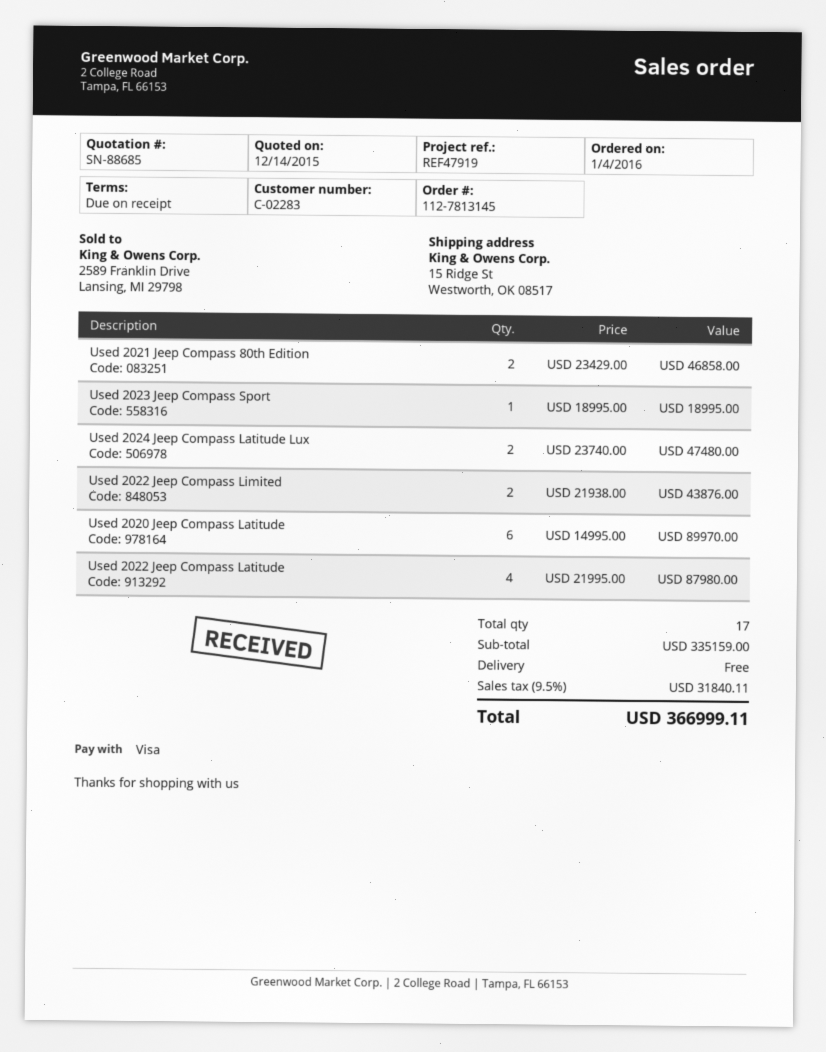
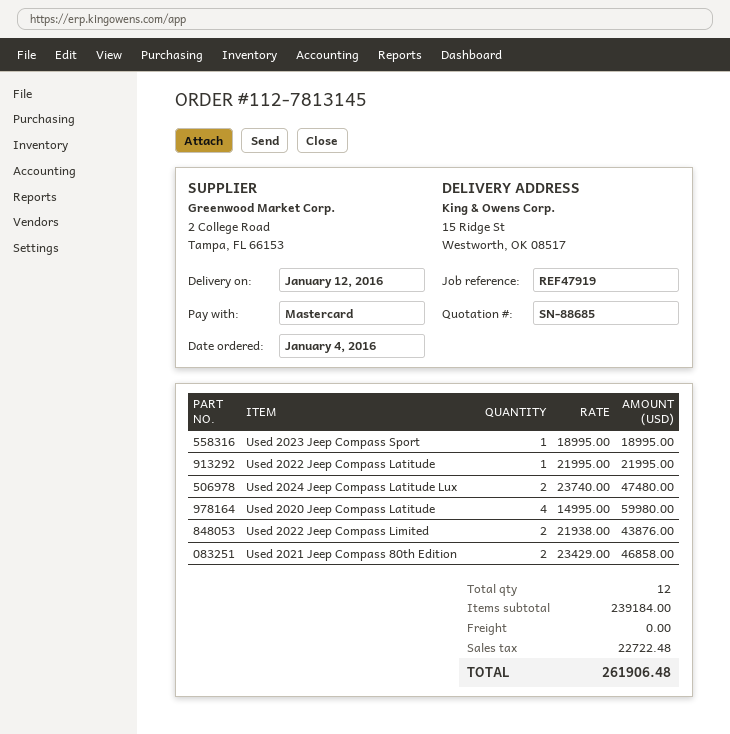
payment method: Visa -> Mastercard
Used 2020 Jeep Compass Latitude: 6 x 14995.00 = 89970.00 -> 4 x 14995.00 = 59980.00
Used 2022 Jeep Compass Latitude: 4 x 21995.00 = 87980.00 -> 1 x 21995.00 = 21995.00
total quantity: 17 -> 12
subtotal: 335159.00 -> 239184.00
tax: 31840.11 -> 22722.48
total: 366999.11 -> 261906.48

